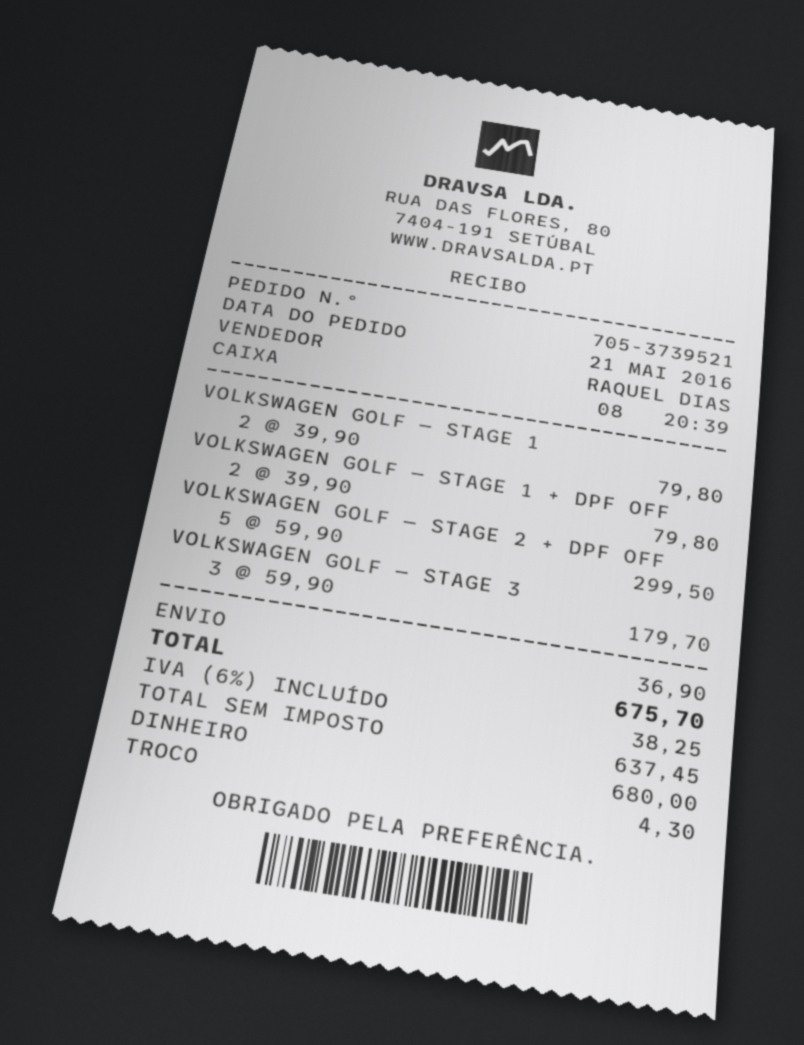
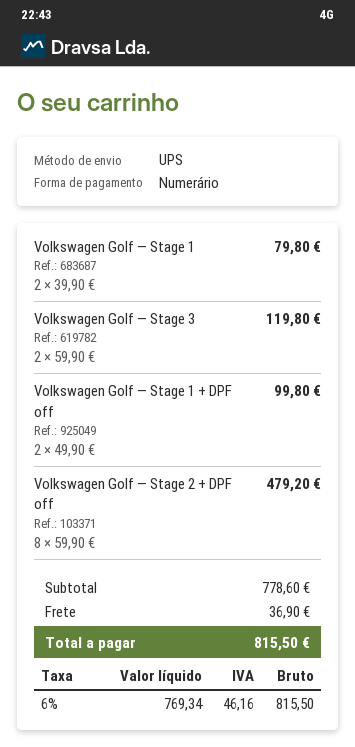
VOLKSWAGEN GOLF — STAGE 1 + DPF OFF: 2 x 39.90 = 79.80 -> 2 x 49.90 = 99.80
VOLKSWAGEN GOLF — STAGE 2 + DPF OFF: 5 x 59.90 = 299.50 -> 8 x 59.90 = 479.20
VOLKSWAGEN GOLF — STAGE 3: 3 x 59.90 = 179.70 -> 2 x 59.90 = 119.80
net: 637.45 -> 769.34
tax: 6% = 38.25 -> 6% = 46.16
total: 675.70 -> 815.50

